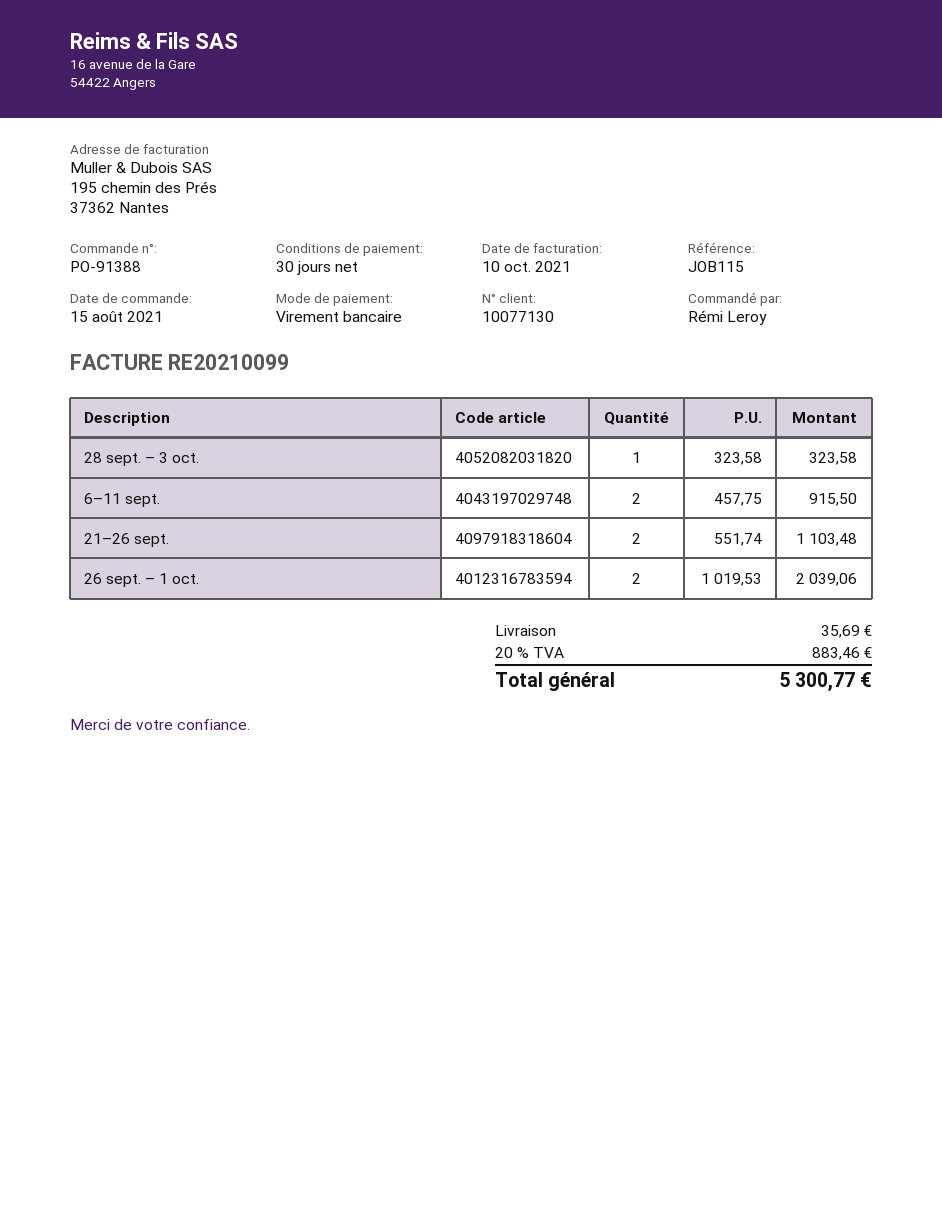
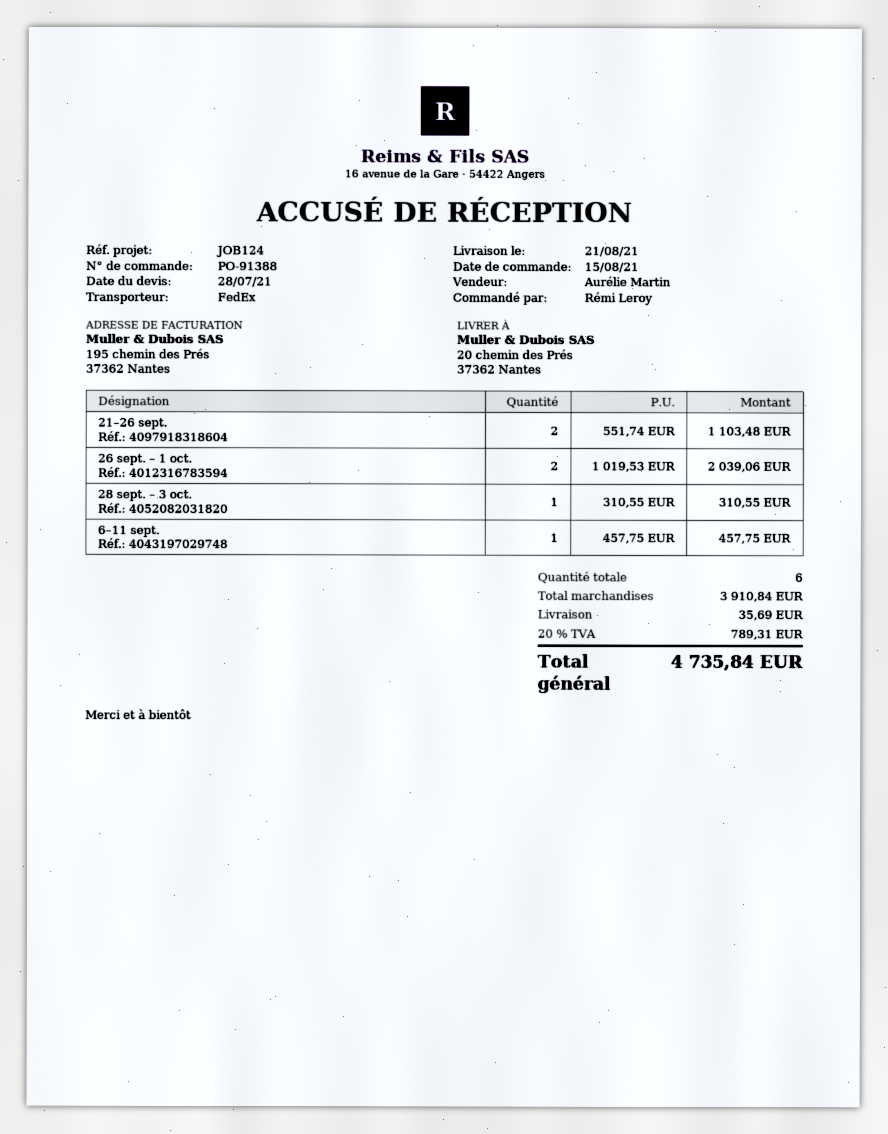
reference: JOB115 -> JOB124
28 sept. – 3 oct.: 1 x 323.58 = 323.58 -> 1 x 310.55 = 310.55
6–11 sept.: 2 x 457.75 = 915.50 -> 1 x 457.75 = 457.75
tax: 20% = 883.46 -> 20% = 789.31
total: 5300.77 -> 4735.84

